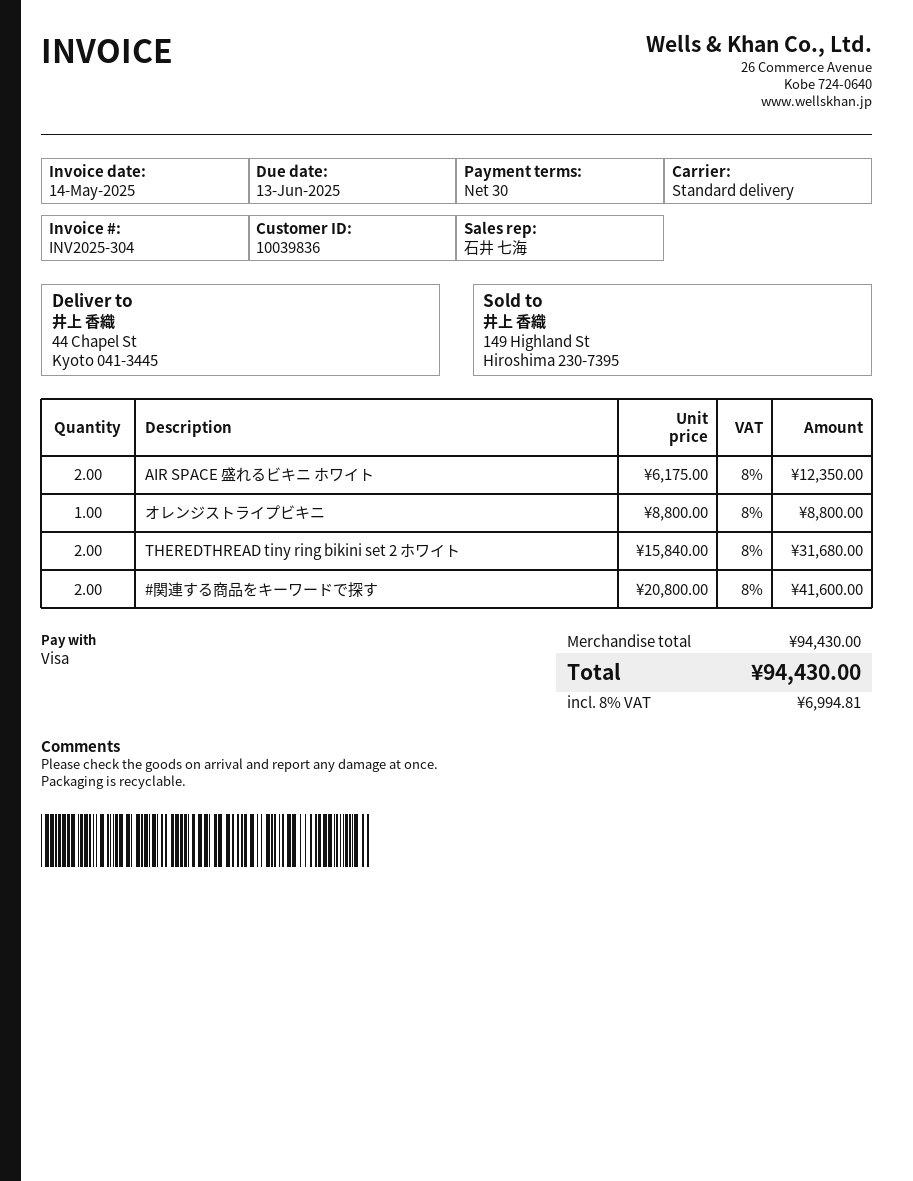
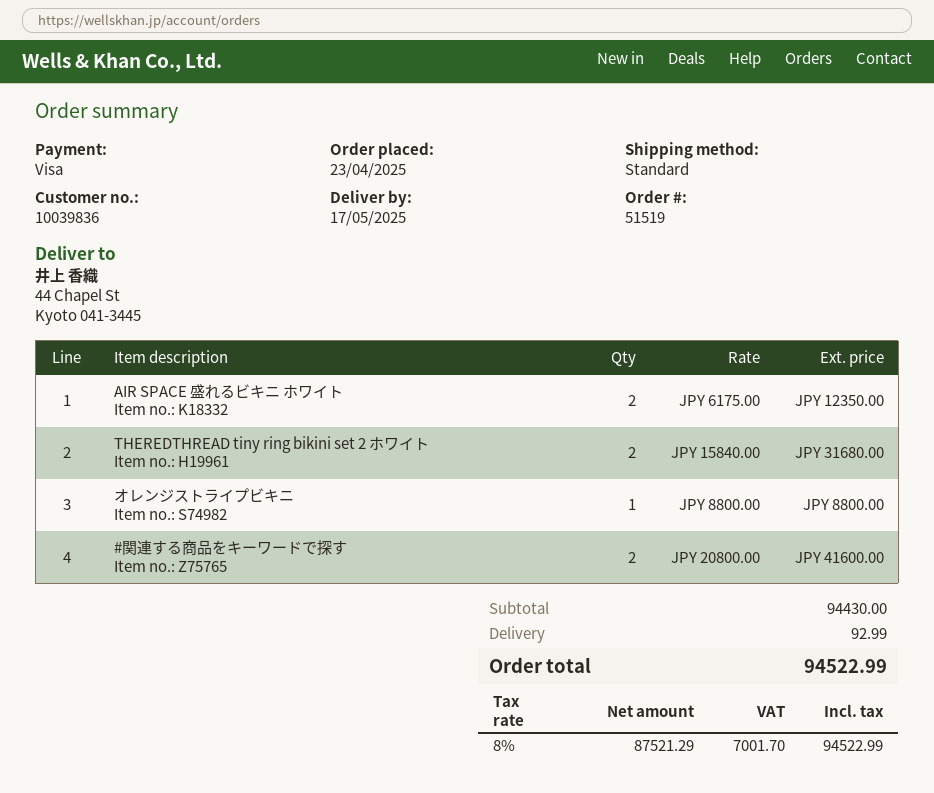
shipping: none -> 92.99
tax: 8% = 6994.81 -> 8% = 7001.70
total: 94430.00 -> 94522.99

